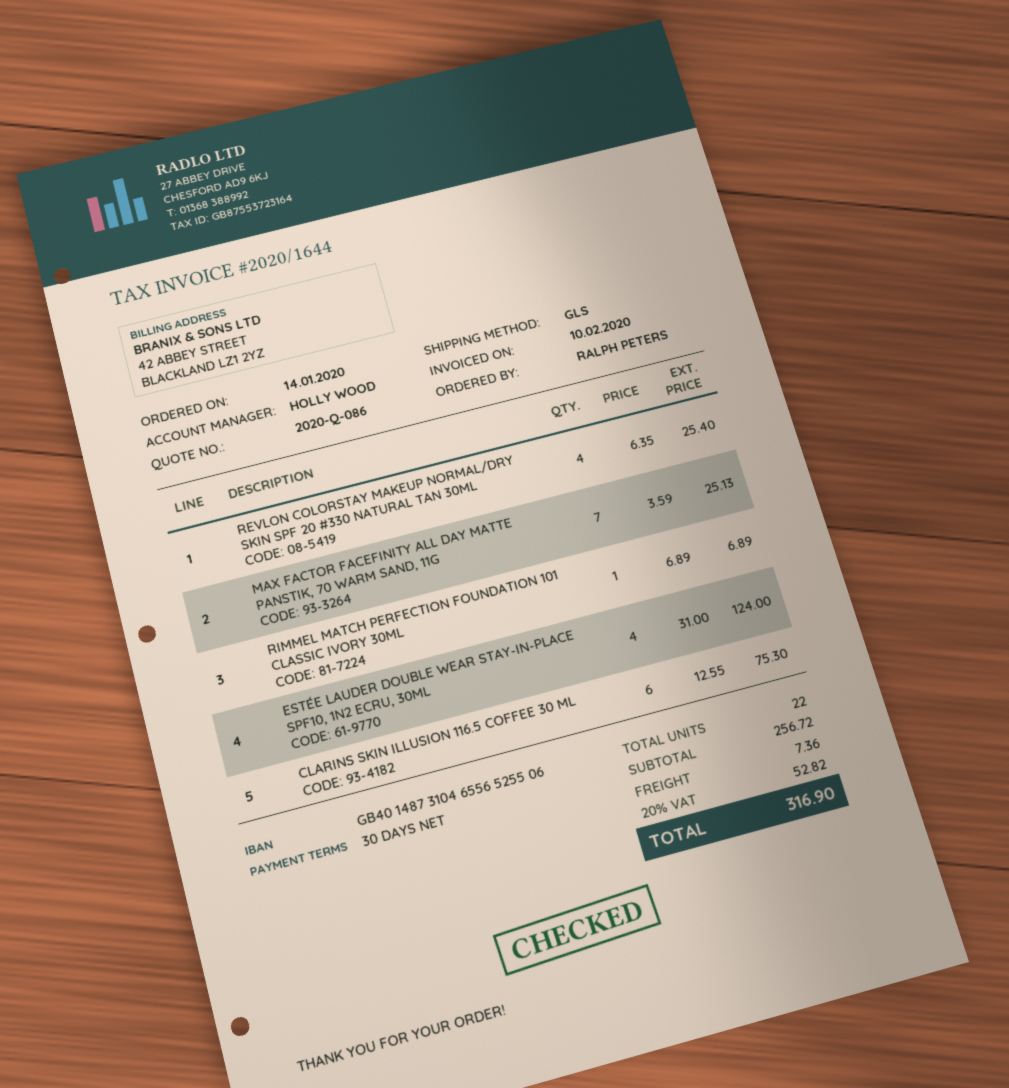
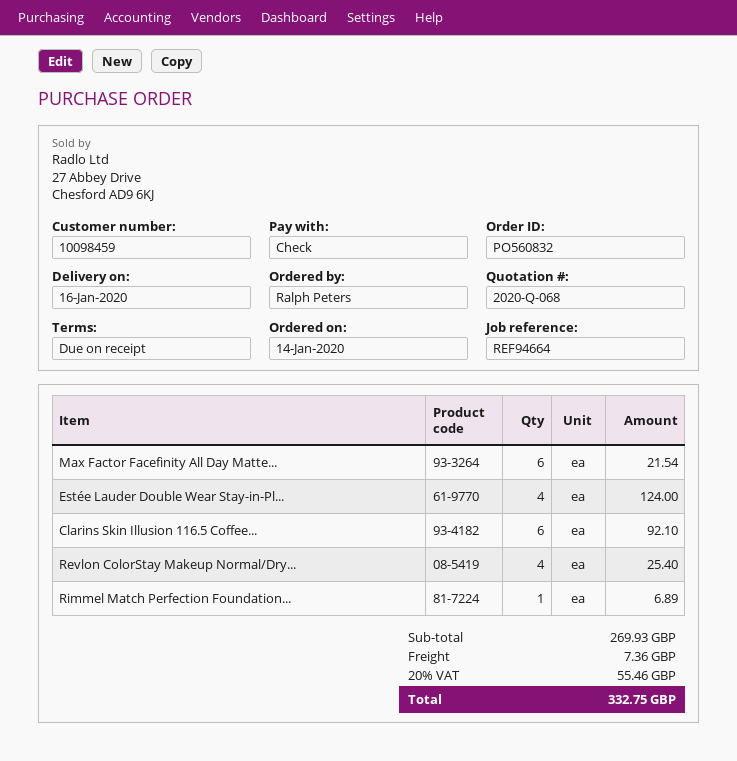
quote number: 2020-Q-086 -> 2020-Q-068
payment terms: 30 days -> on receipt
MAX FACTOR FACEFINITY ALL DAY MATTE PANSTIK, 70 WARM SAND, 11G: 7 for 25.13 -> 6 for 21.54
CLARINS SKIN ILLUSION 116.5 COFFEE 30 ML: 6 for 75.30 -> 6 for 92.10
subtotal: 256.72 -> 269.93
tax: 20% = 52.82 -> 20% = 55.46
total: 316.90 -> 332.75

